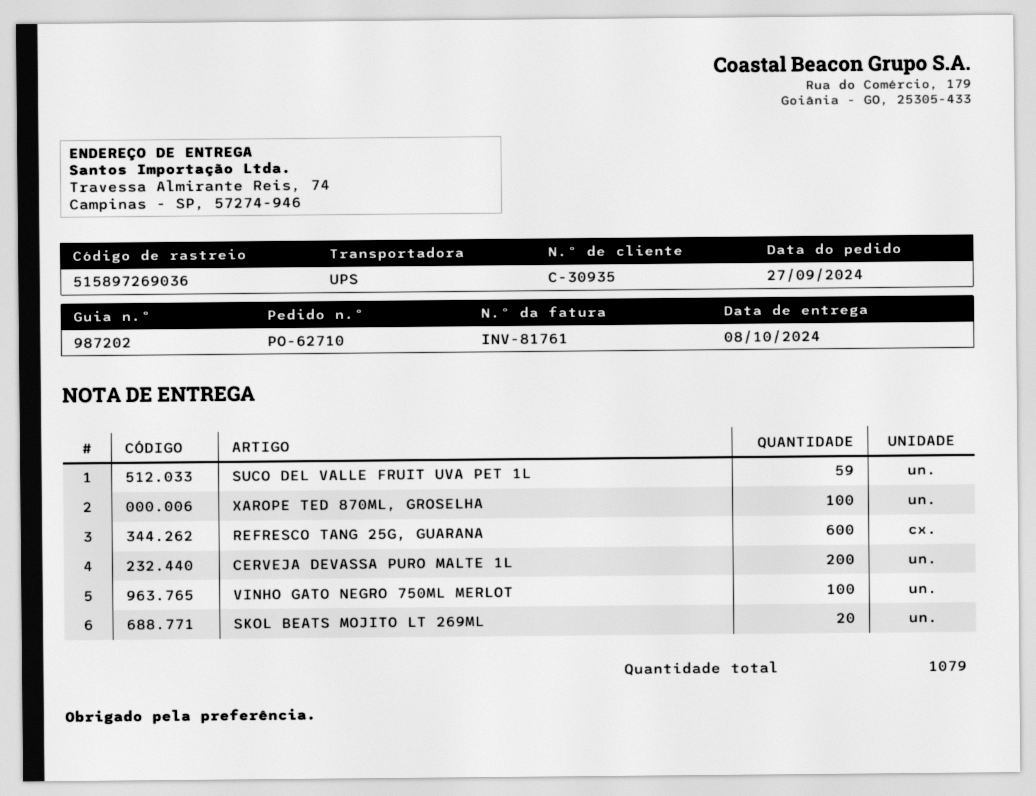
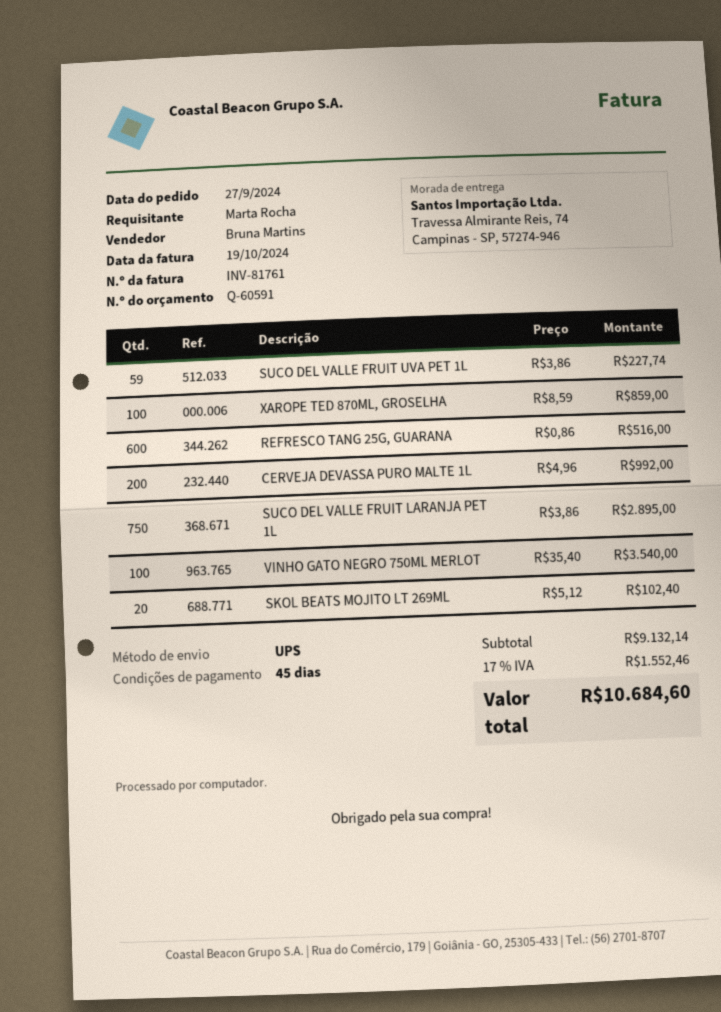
SUCO DEL VALLE FRUIT LARANJA PET 1L: none -> 750

